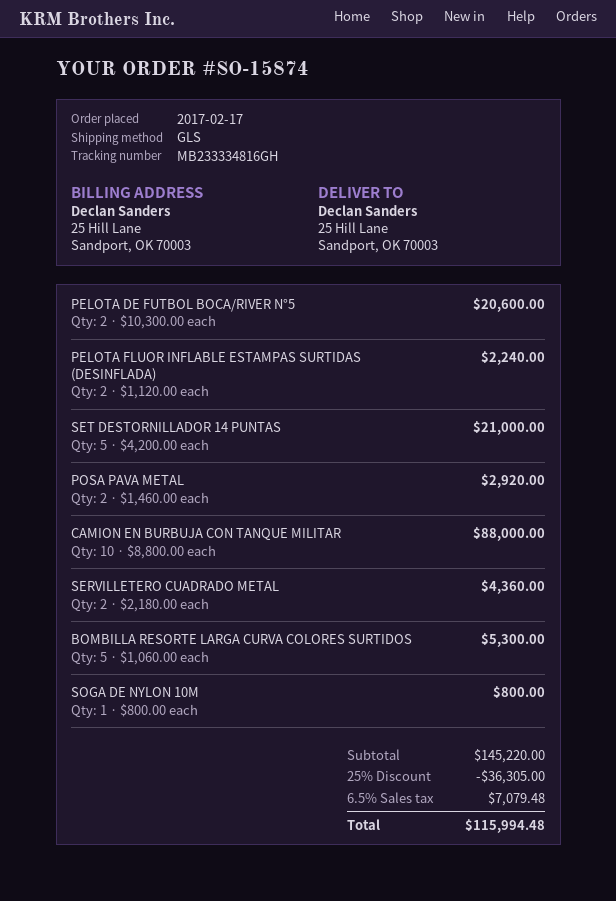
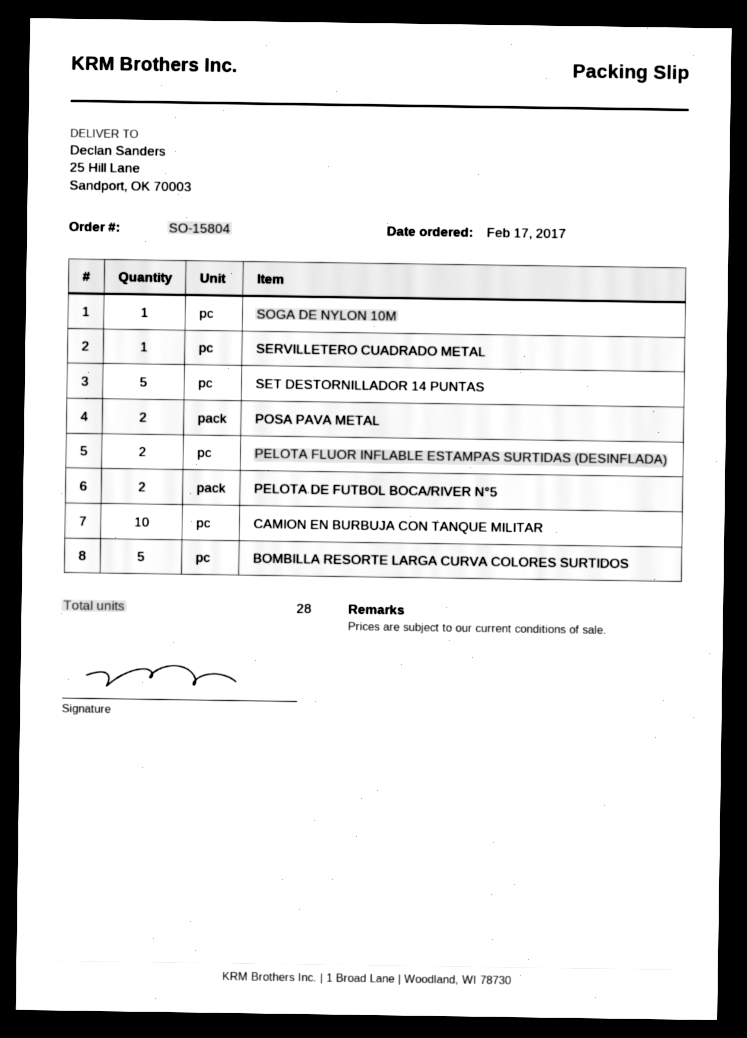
order number: SO-15874 -> SO-15804
SERVILLETERO CUADRADO METAL: 2 -> 1

